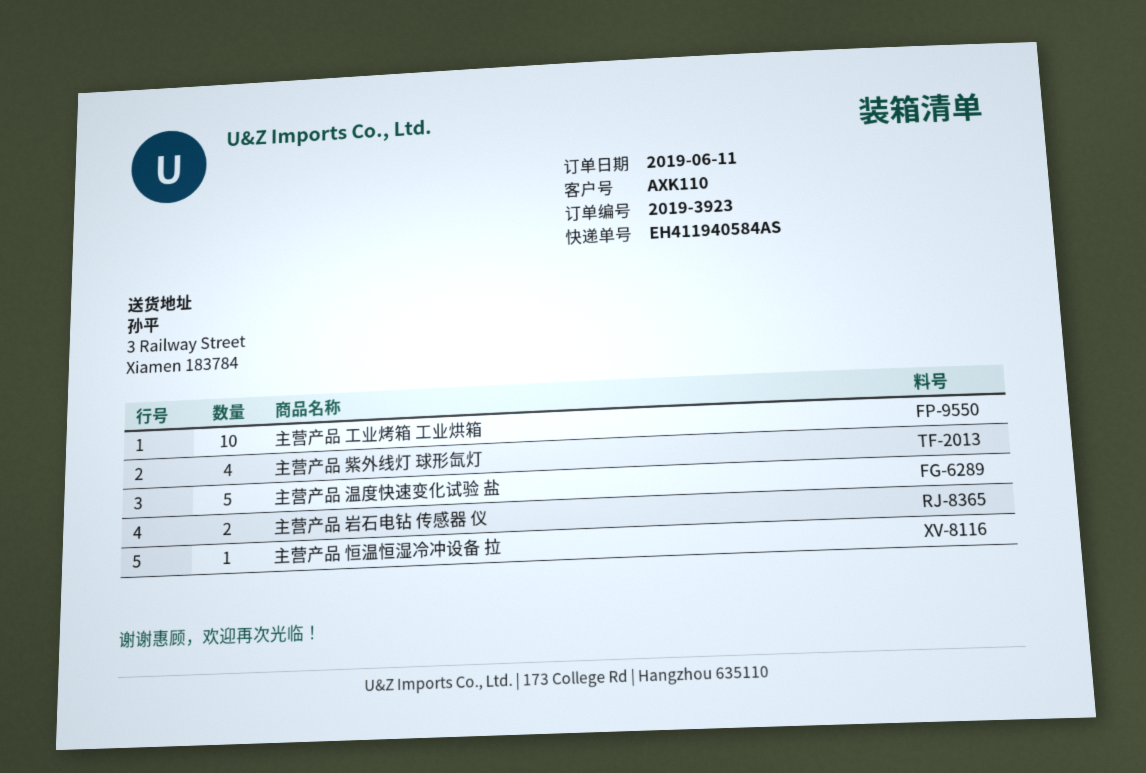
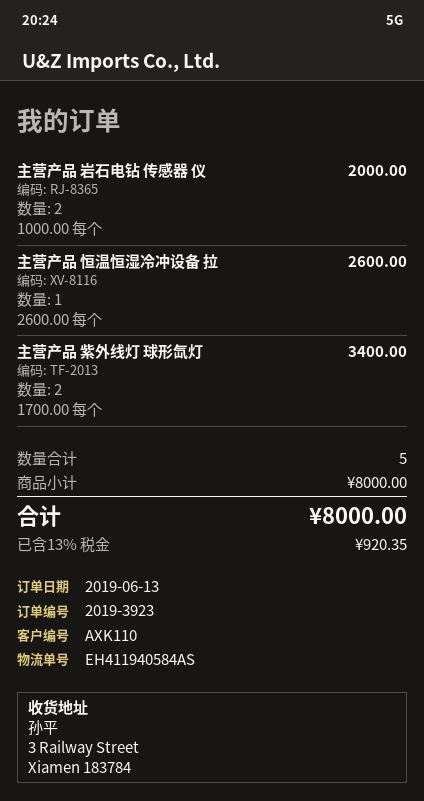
order date: 2019-06-11 -> 2019-06-13
主营产品 工业烤箱 工业烘箱: 10 -> none
主营产品 紫外线灯 球形氙灯: 4 -> 2
主营产品 温度快速变化试验 盐: 5 -> none

